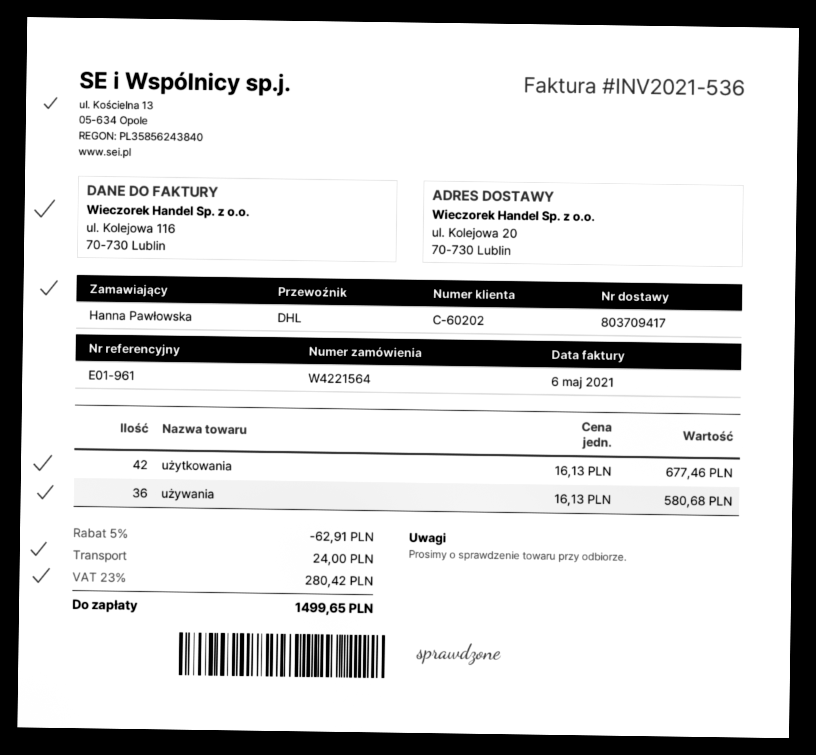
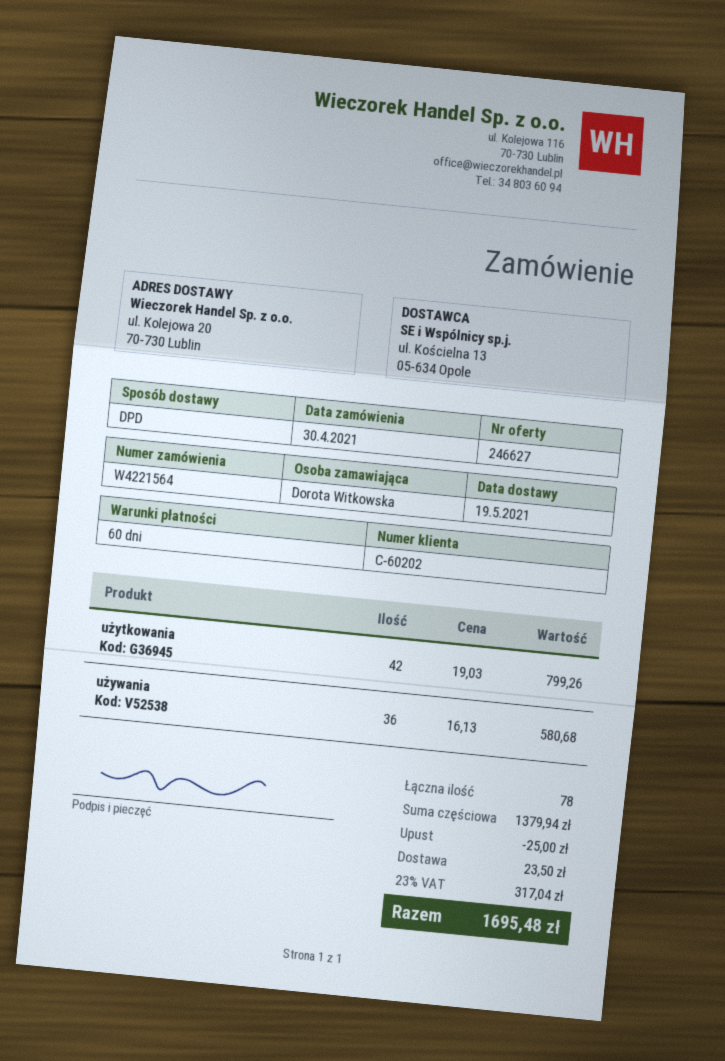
ordered by: Hanna Pawłowska -> Dorota Witkowska
shipping method: DHL -> DPD
użytkowania: 42 x 16.13 = 677.46 -> 42 x 19.03 = 799.26
discount: 62.91 -> 25.00
shipping: 24.00 -> 23.50
tax: 23% = 280.42 -> 23% = 317.04
total: 1499.65 -> 1695.48

